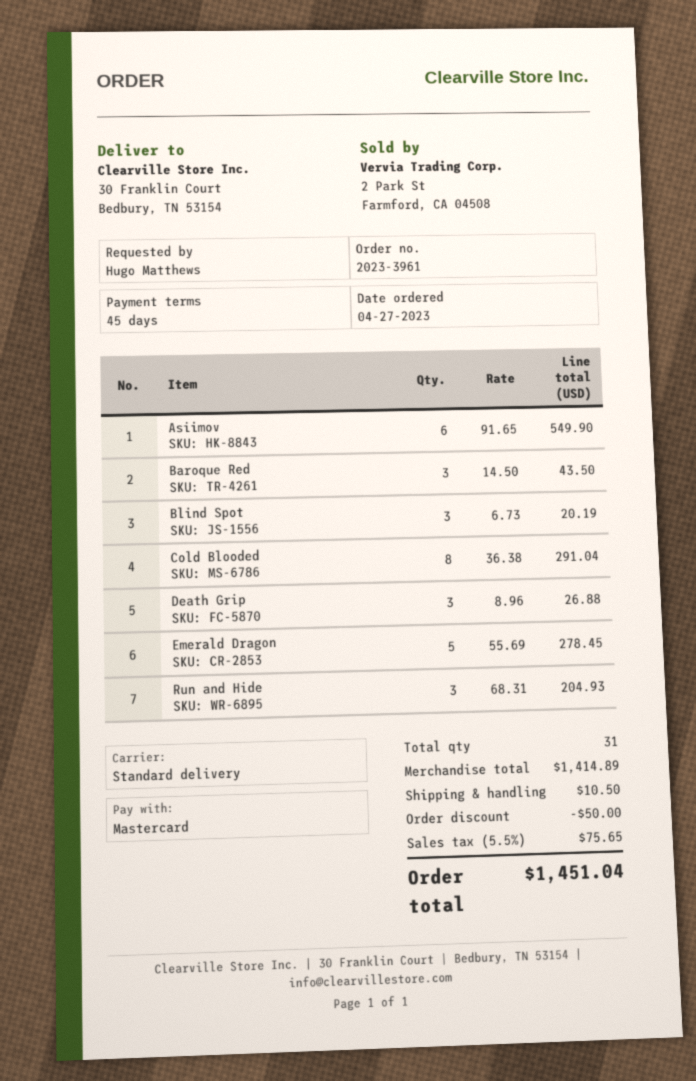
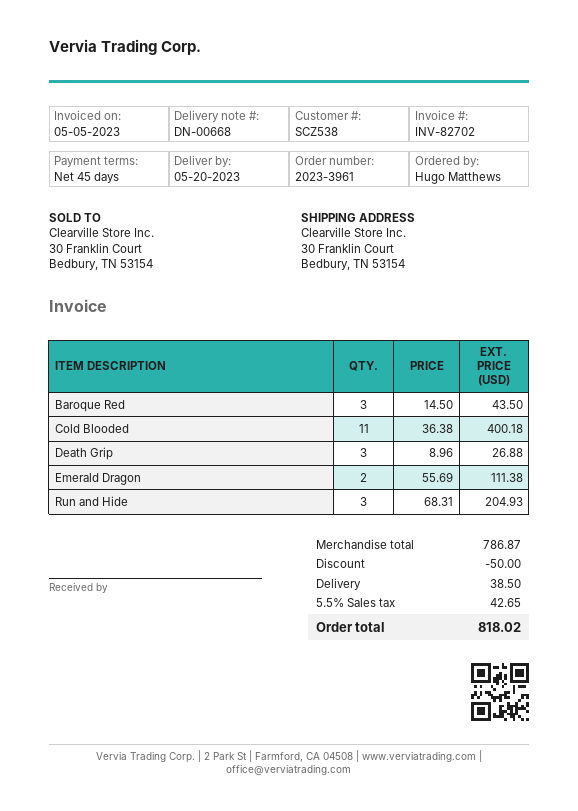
Asiimov: 6 x 91.65 = 549.90 -> none
Blind Spot: 3 x 6.73 = 20.19 -> none
Cold Blooded: 8 x 36.38 = 291.04 -> 11 x 36.38 = 400.18
Emerald Dragon: 5 x 55.69 = 278.45 -> 2 x 55.69 = 111.38
subtotal: 1414.89 -> 786.87
shipping: 10.50 -> 38.50
tax: 5.5% = 75.65 -> 5.5% = 42.65
total: 1451.04 -> 818.02

